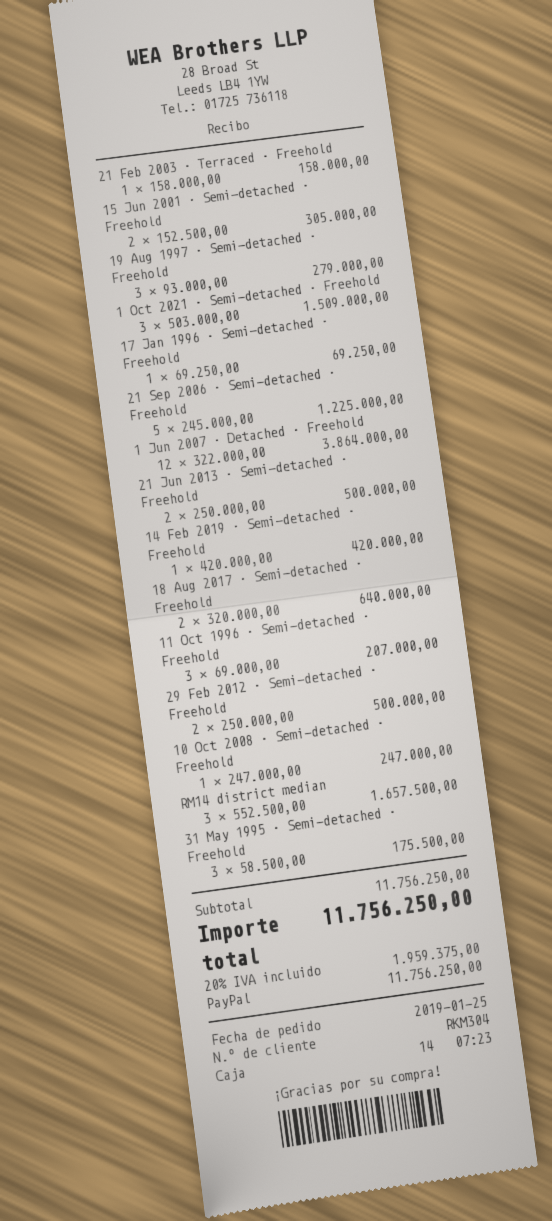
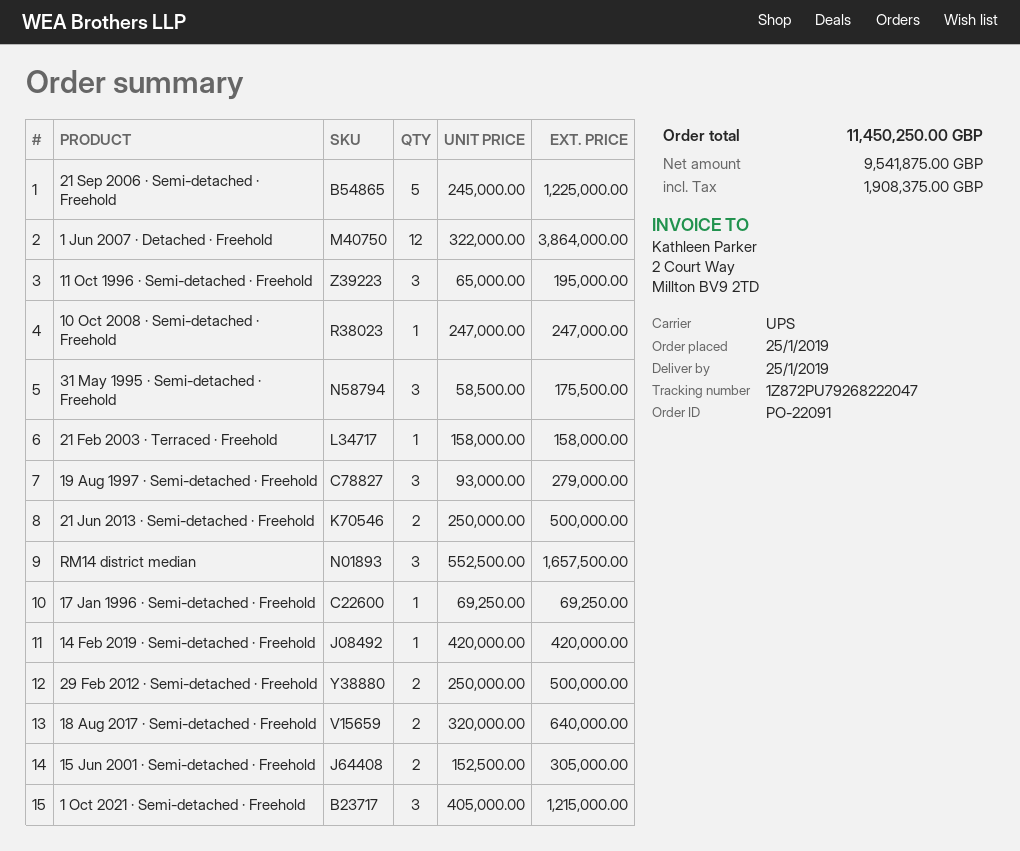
1 Oct 2021 · Semi-detached · Freehold: 3 x 503000.00 = 1509000.00 -> 3 x 405000.00 = 1215000.00
11 Oct 1996 · Semi-detached · Freehold: 3 x 69000.00 = 207000.00 -> 3 x 65000.00 = 195000.00
tax: 1959375.00 -> 1908375.00
total: 11756250.00 -> 11450250.00

